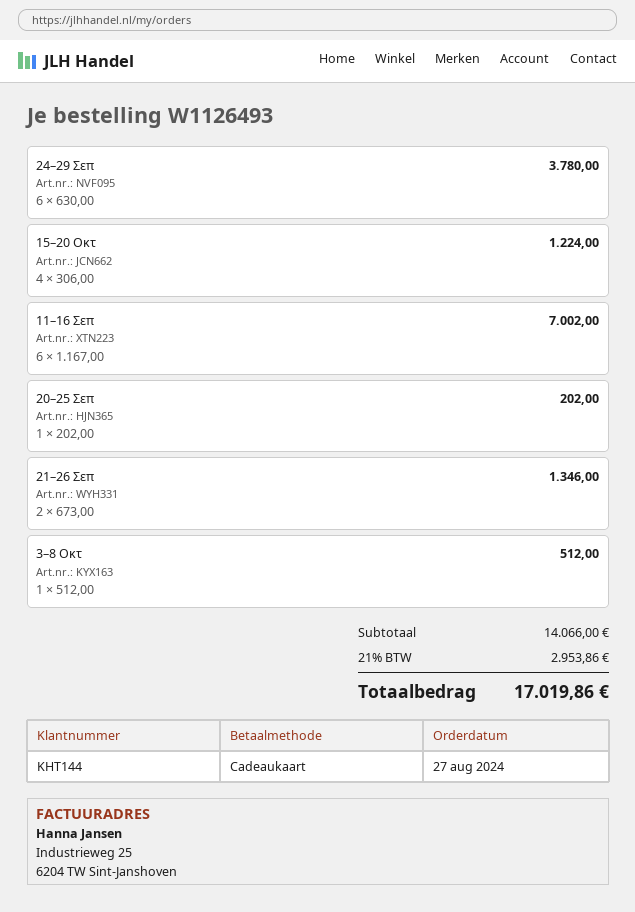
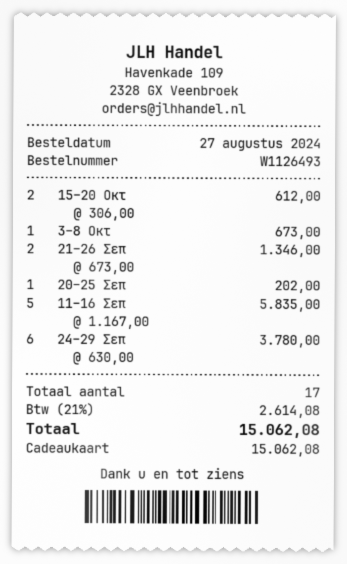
15–20 Οκτ: 4 x 306.00 = 1224.00 -> 2 x 306.00 = 612.00
11–16 Σεπ: 6 x 1167.00 = 7002.00 -> 5 x 1167.00 = 5835.00
3–8 Οκτ: 1 x 512.00 = 512.00 -> 1 x 673.00 = 673.00
tax: 21% = 2953.86 -> 21% = 2614.08
total: 17019.86 -> 15062.08

